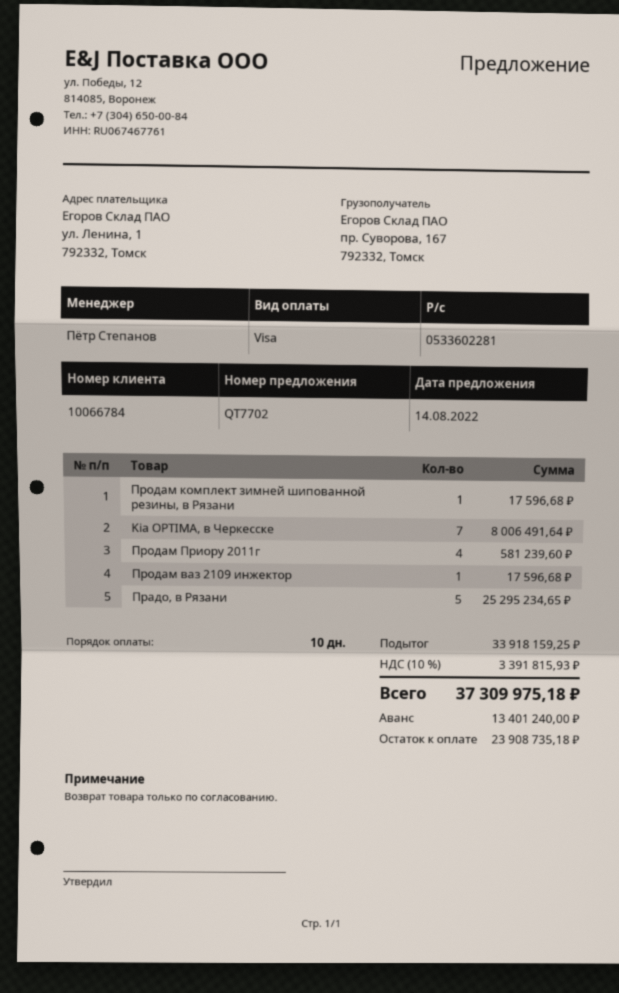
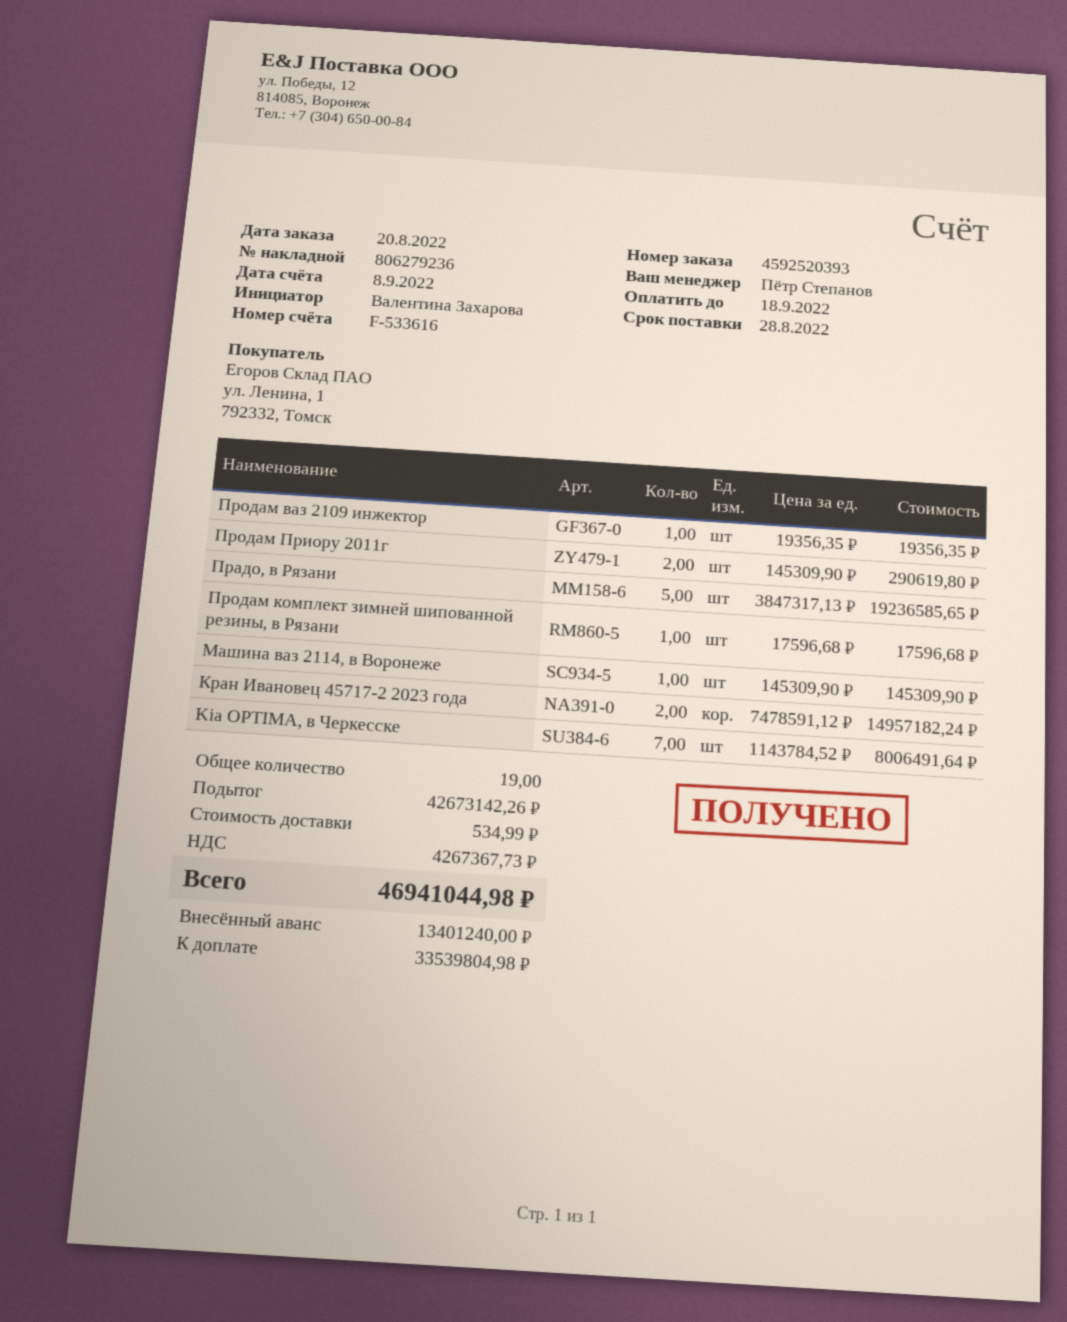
Продам Приору 2011г: 4 for 581239.60 -> 2 for 290619.80
Продам ваз 2109 инжектор: 1 for 17596.68 -> 1 for 19356.35
Прадо, в Рязани: 5 for 25295234.65 -> 5 for 19236585.65
Машина ваз 2114, в Воронеже: none -> 1 for 145309.90
Кран Ивановец 45717-2 2023 года: none -> 2 for 14957182.24
subtotal: 33918159.25 -> 42673142.26
shipping: none -> 534.99
tax: 3391815.93 -> 4267367.73
total: 37309975.18 -> 46941044.98
balance: 23908735.18 -> 33539804.98

